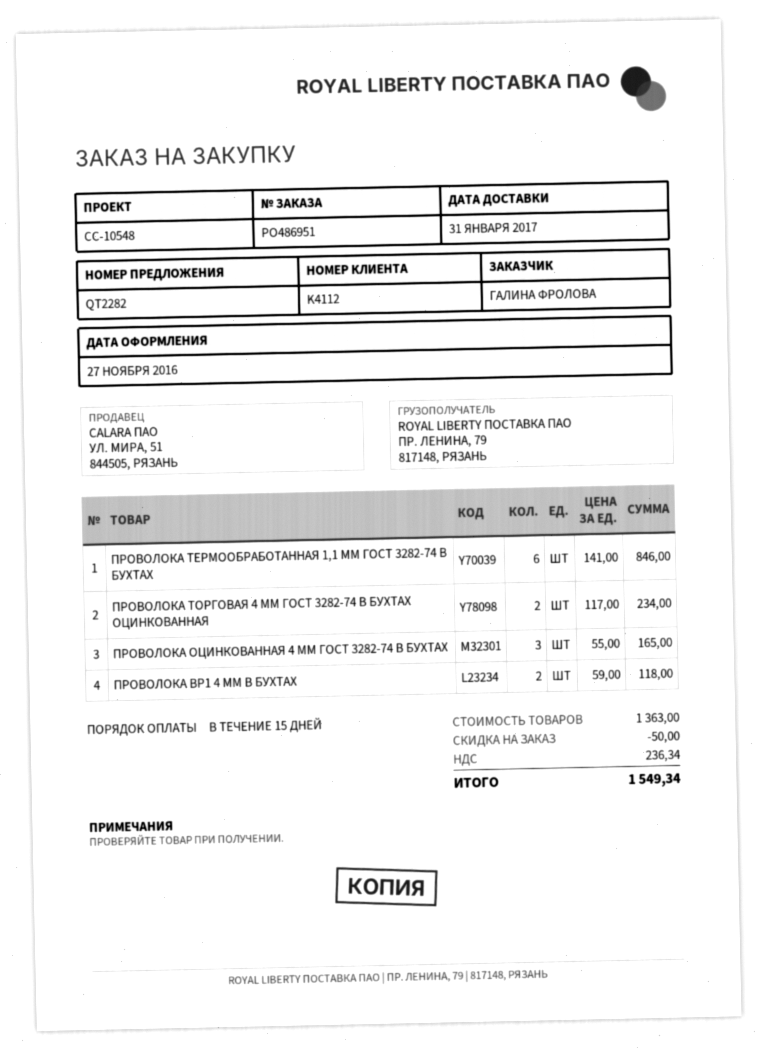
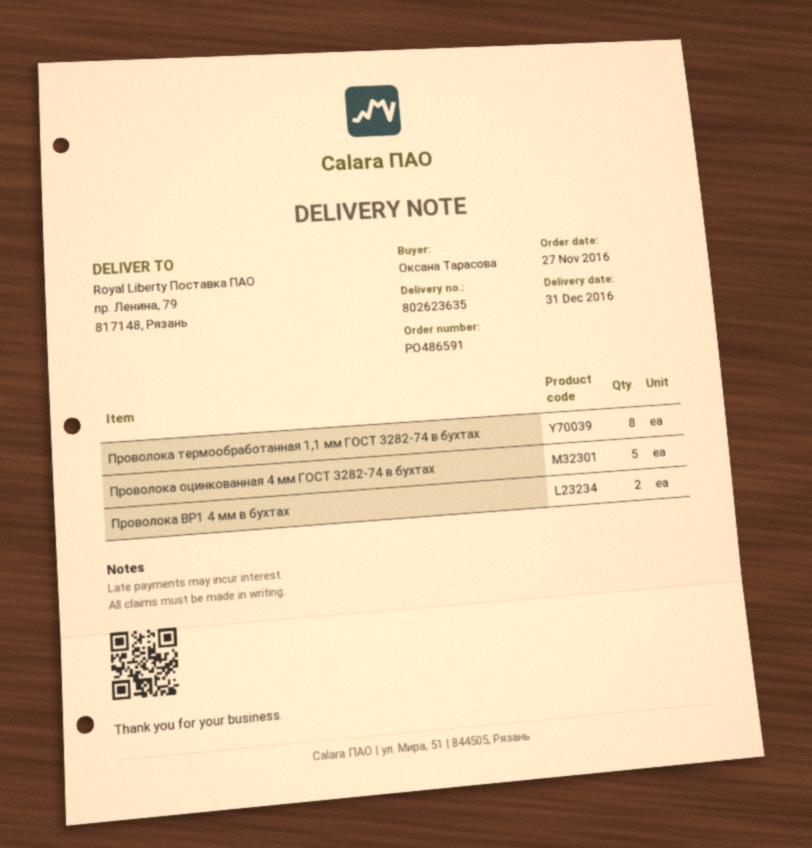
order number: PO486951 -> PO486591
delivery date: 2017-01-31 -> 2016-12-31
ordered by: ГАЛИНА ФРОЛОВА -> Оксана Тарасова
ПРОВОЛОКА ТЕРМООБРАБОТАННАЯ 1,1 ММ ГОСТ 3282-74 В БУХТАХ: 6 -> 8
ПРОВОЛОКА ТОРГОВАЯ 4 ММ ГОСТ 3282-74 В БУХТАХ ОЦИНКОВАННАЯ: 2 -> none
ПРОВОЛОКА ОЦИНКОВАННАЯ 4 ММ ГОСТ 3282-74 В БУХТАХ: 3 -> 5

